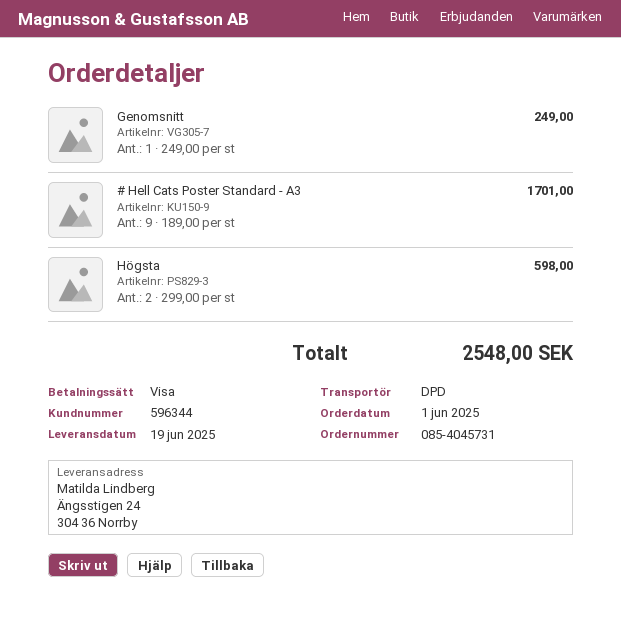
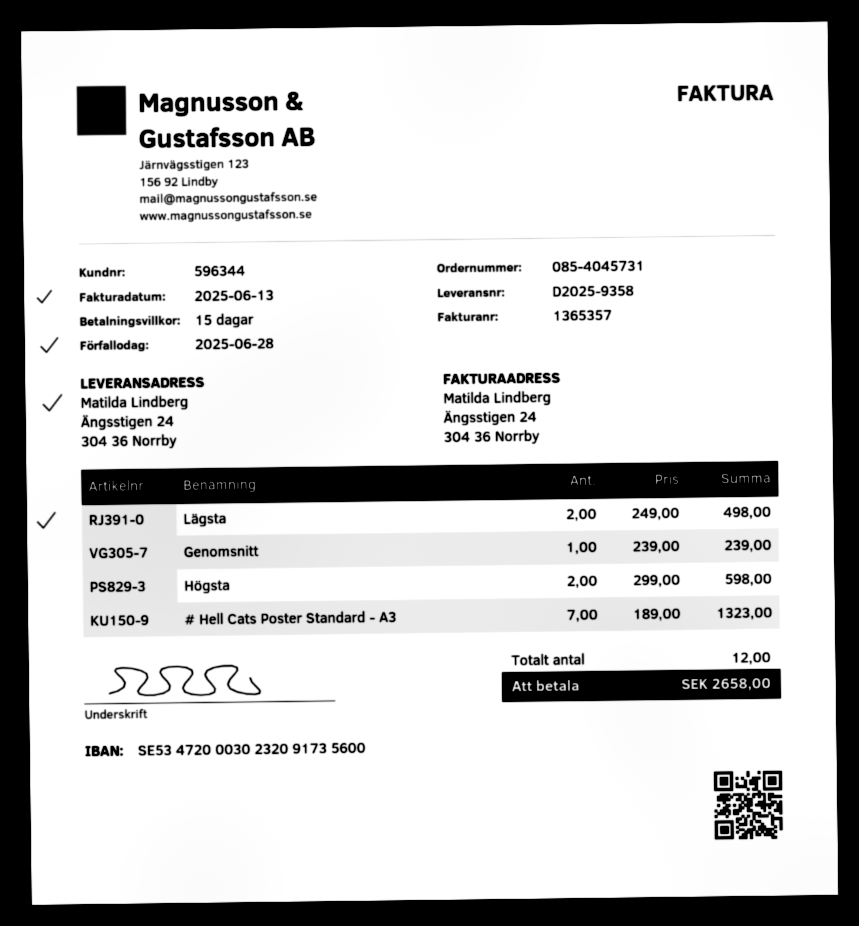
Genomsnitt: 1 x 249.00 = 249.00 -> 1 x 239.00 = 239.00
# Hell Cats Poster Standard - A3: 9 x 189.00 = 1701.00 -> 7 x 189.00 = 1323.00
Lägsta: none -> 2 x 249.00 = 498.00
total: 2548.00 -> 2658.00

